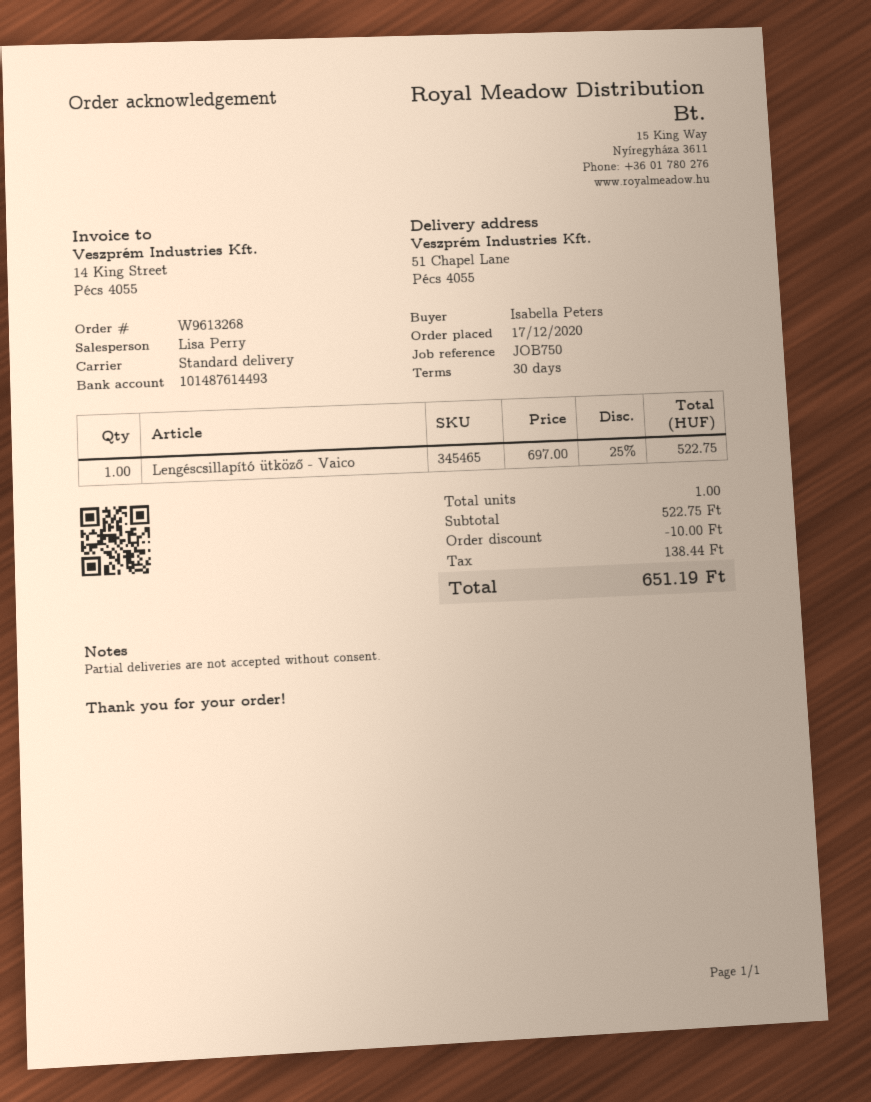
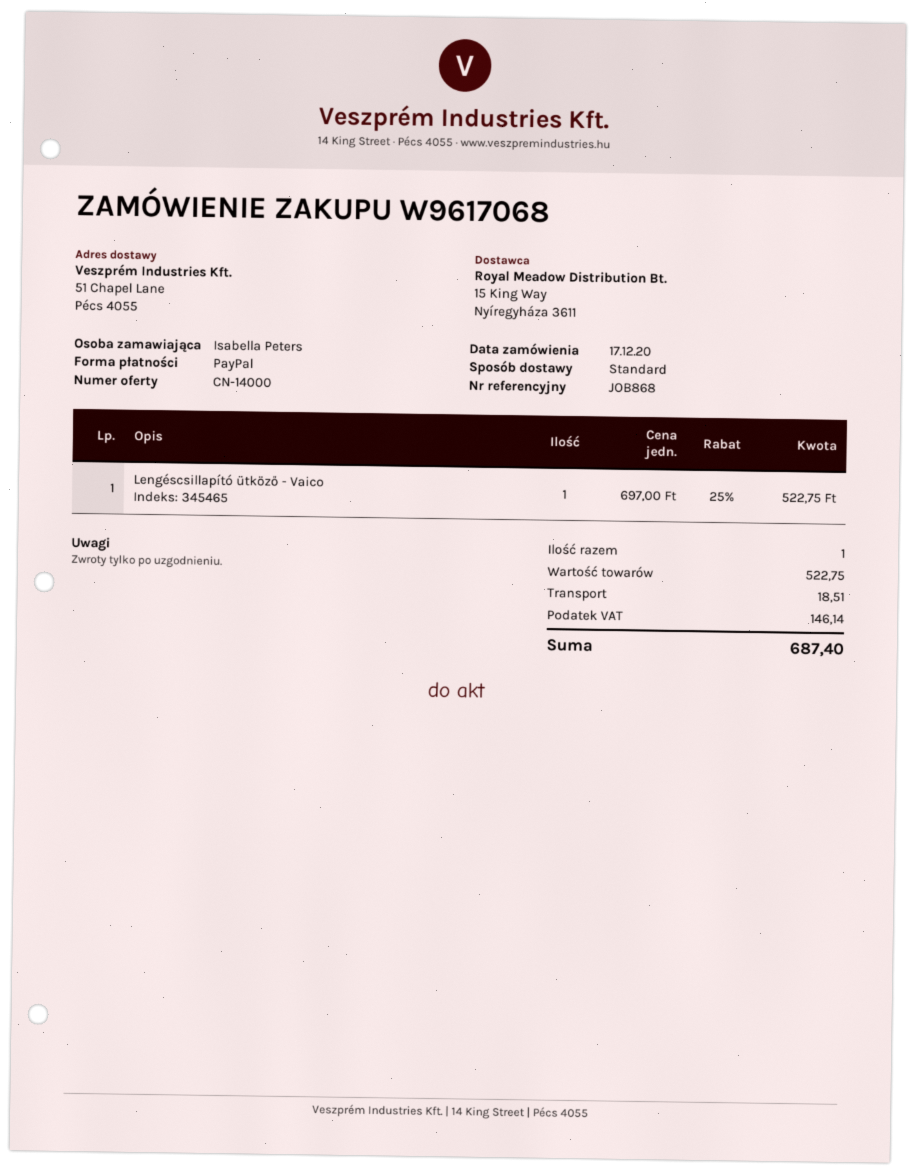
order number: W9613268 -> W9617068
reference: JOB750 -> JOB868
discount: 10.00 -> none
shipping: none -> 18.51
tax: 138.44 -> 146.14
total: 651.19 -> 687.40

